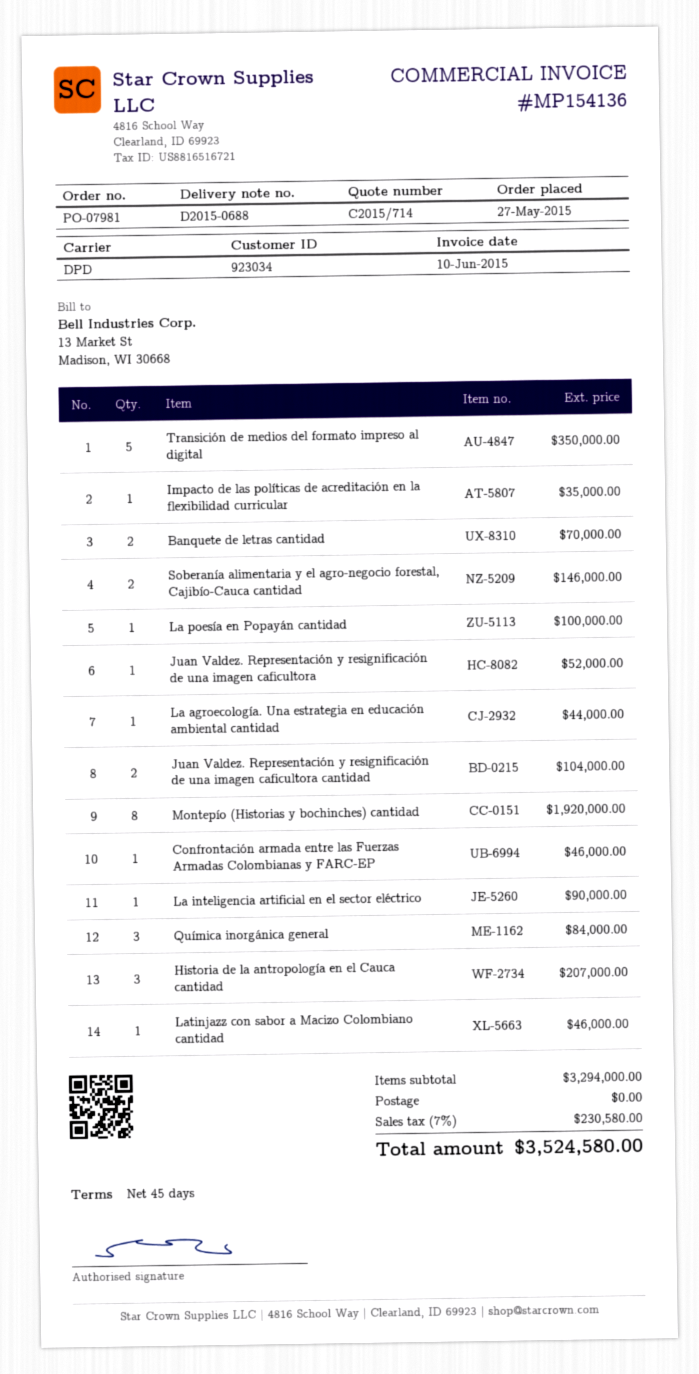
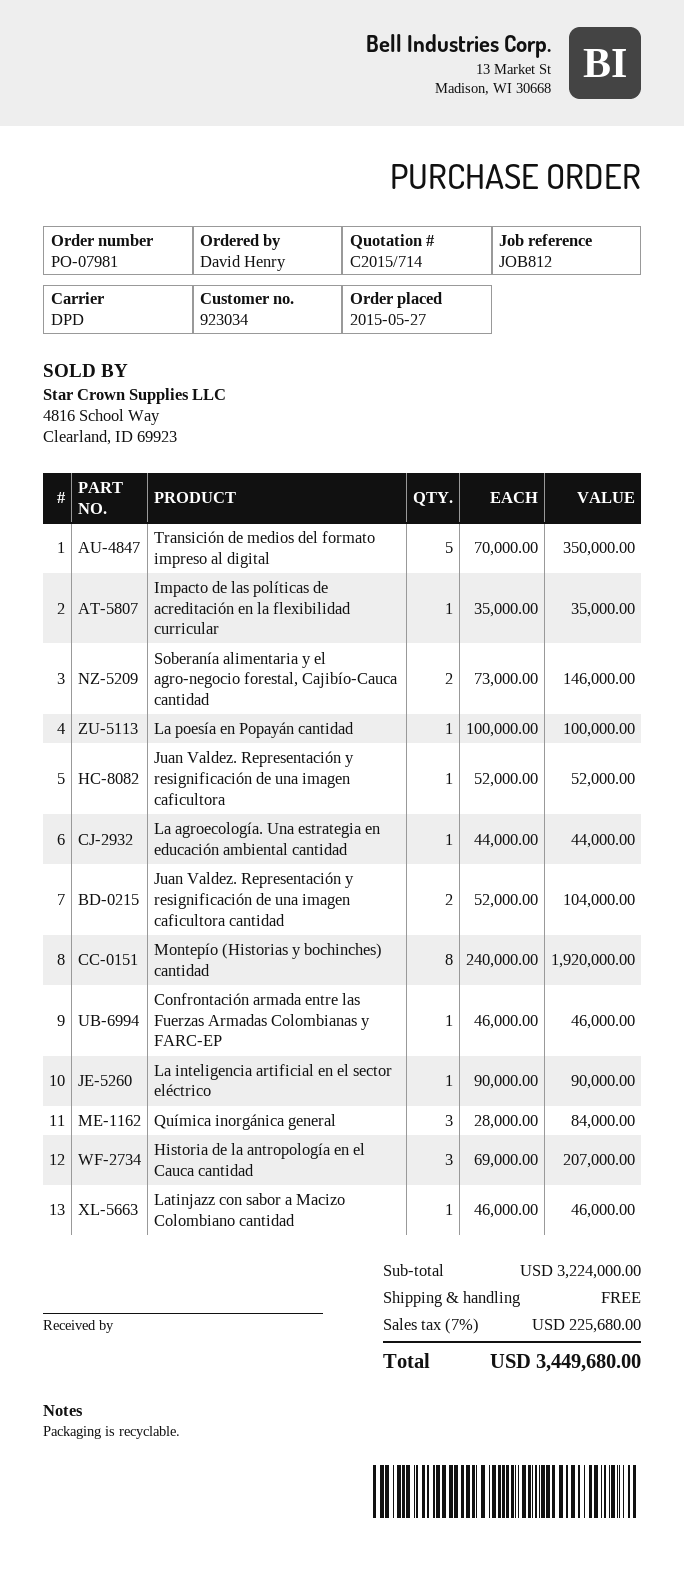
Banquete de letras cantidad: 2 for 70000.00 -> none
subtotal: 3294000.00 -> 3224000.00
tax: 7% = 230580.00 -> 7% = 225680.00
total: 3524580.00 -> 3449680.00

